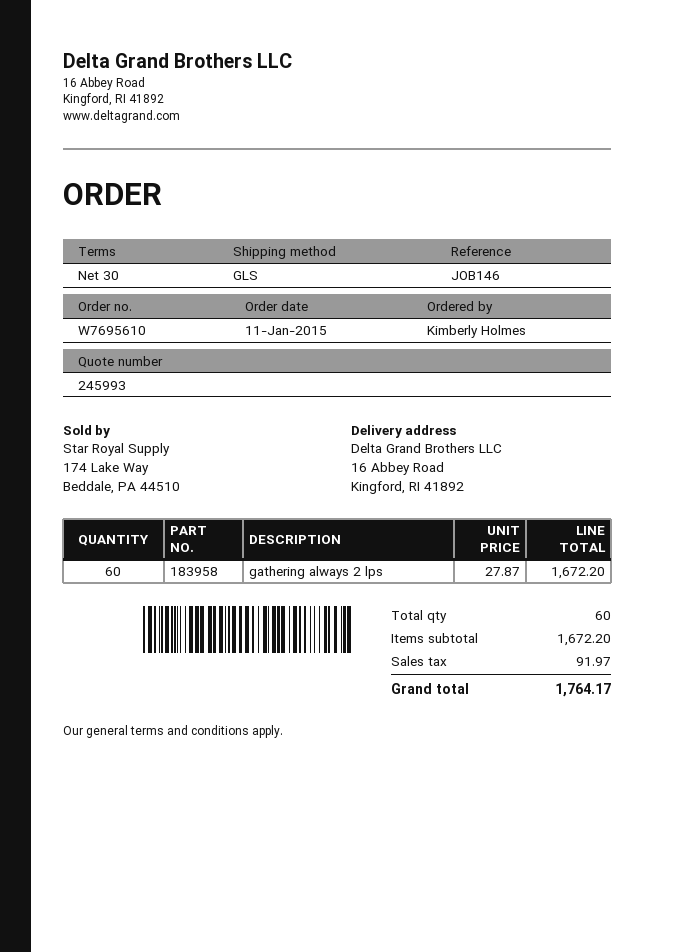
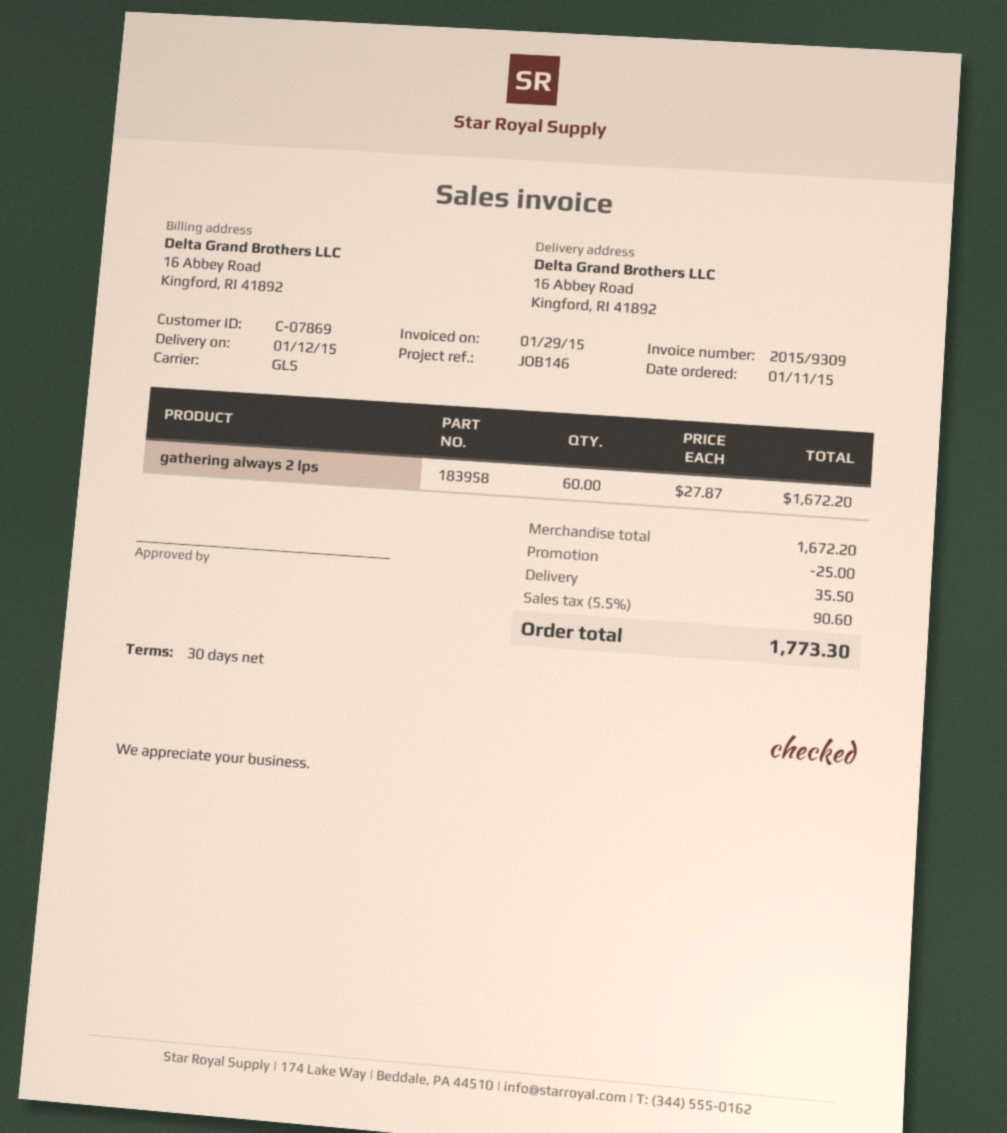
discount: none -> 25.00
shipping: none -> 35.50
tax: 91.97 -> 90.60
total: 1764.17 -> 1773.30

